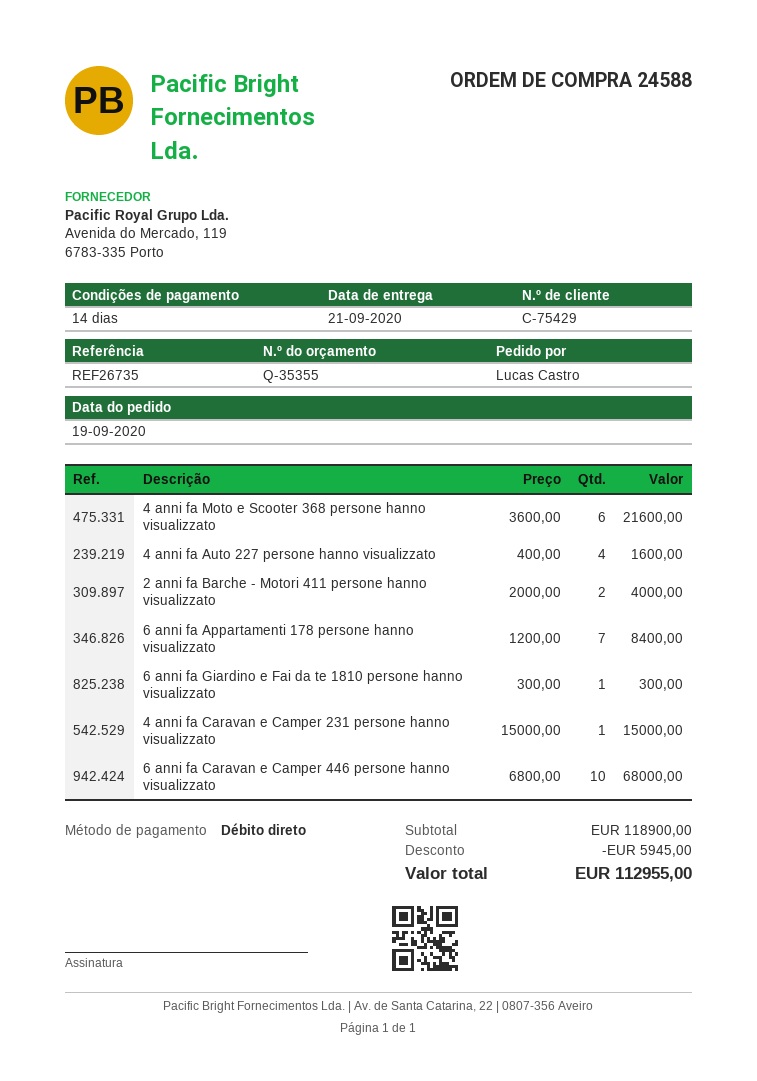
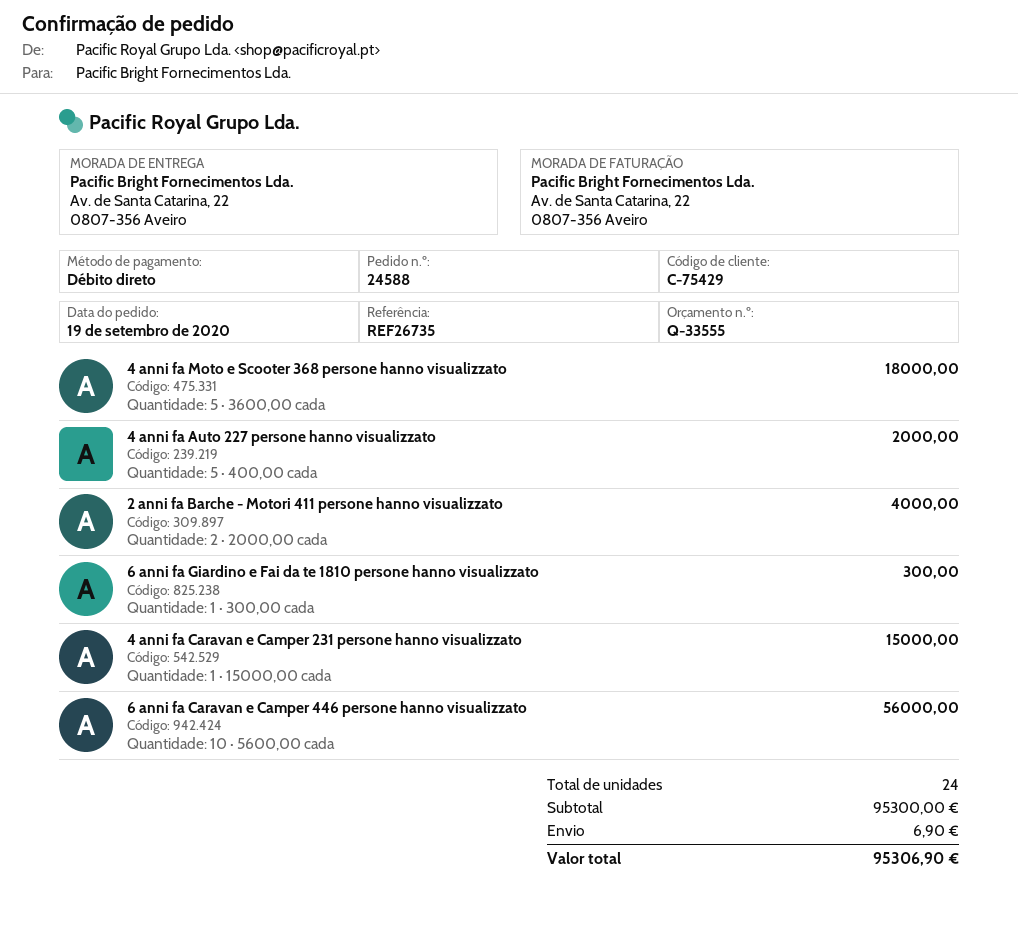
quote number: Q-35355 -> Q-33555
4 anni fa Moto e Scooter 368 persone hanno visualizzato: 6 x 3600.00 = 21600.00 -> 5 x 3600.00 = 18000.00
4 anni fa Auto 227 persone hanno visualizzato: 4 x 400.00 = 1600.00 -> 5 x 400.00 = 2000.00
6 anni fa Appartamenti 178 persone hanno visualizzato: 7 x 1200.00 = 8400.00 -> none
6 anni fa Caravan e Camper 446 persone hanno visualizzato: 10 x 6800.00 = 68000.00 -> 10 x 5600.00 = 56000.00
subtotal: 118900.00 -> 95300.00
discount: 5945.00 -> none
shipping: none -> 6.90
total: 112955.00 -> 95306.90

